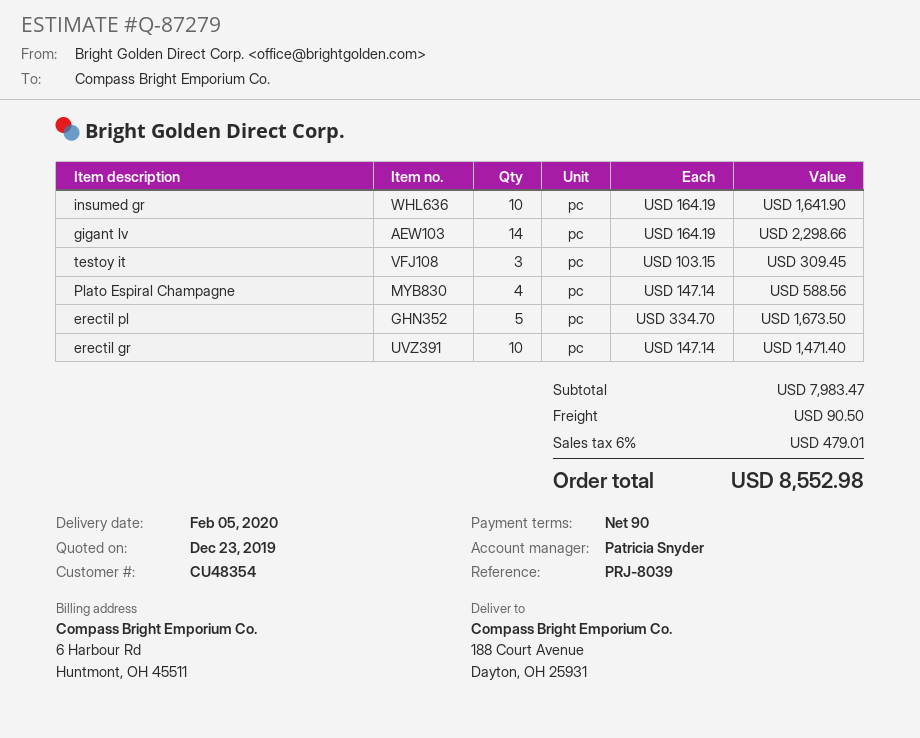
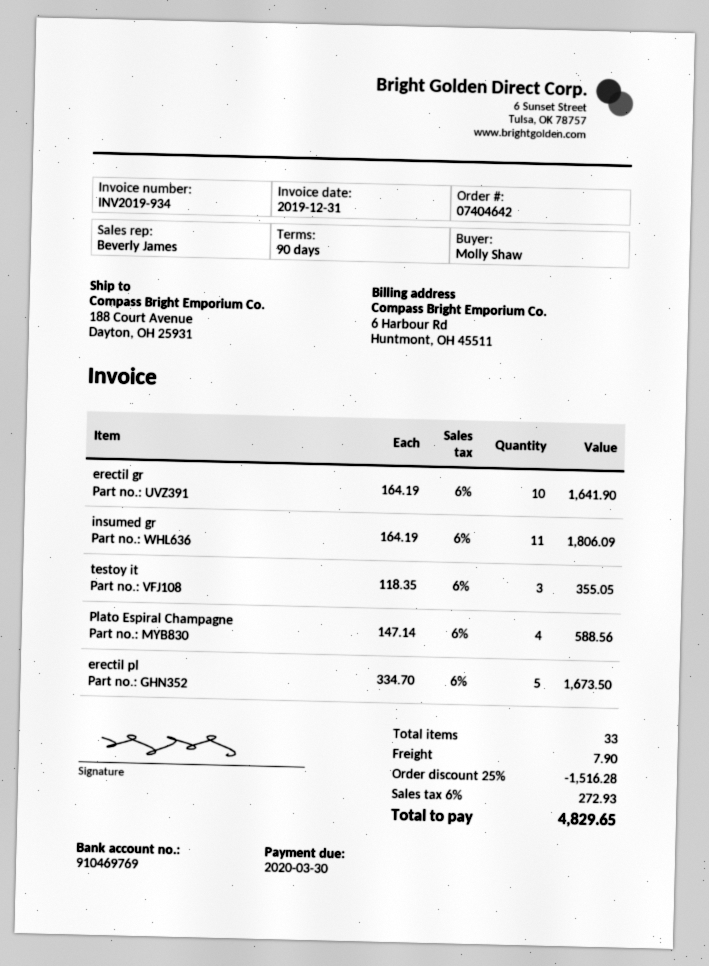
sales rep: Patricia Snyder -> Beverly James
insumed gr: 10 x 164.19 = 1641.90 -> 11 x 164.19 = 1806.09
gigant lv: 14 x 164.19 = 2298.66 -> none
testoy it: 3 x 103.15 = 309.45 -> 3 x 118.35 = 355.05
erectil gr: 10 x 147.14 = 1471.40 -> 10 x 164.19 = 1641.90
discount: none -> 25% = 1516.28
shipping: 90.50 -> 7.90
tax: 6% = 479.01 -> 6% = 272.93
total: 8552.98 -> 4829.65

